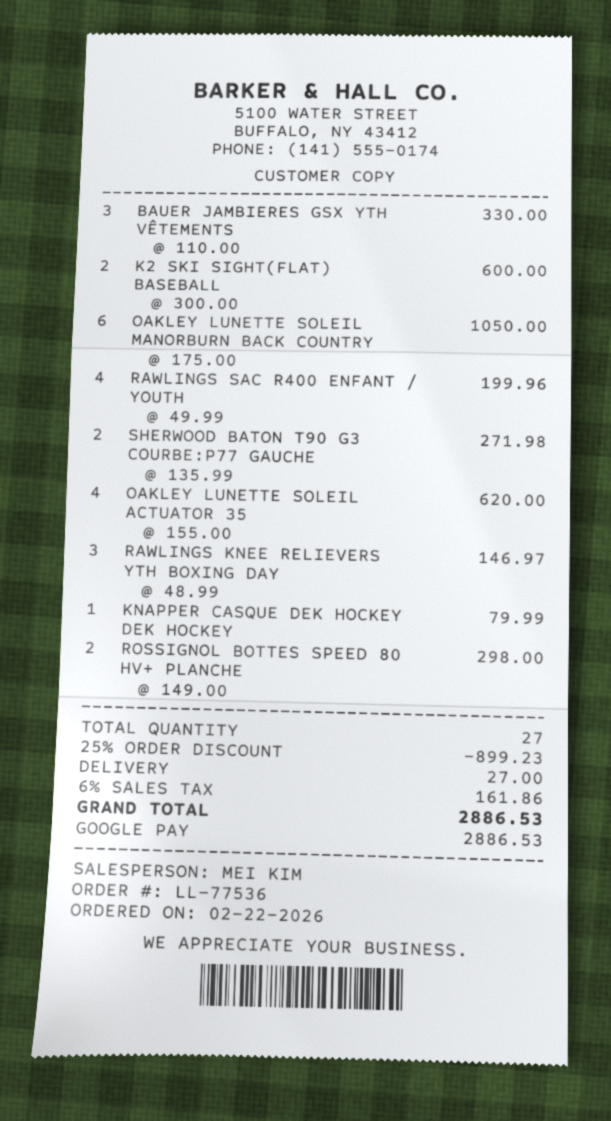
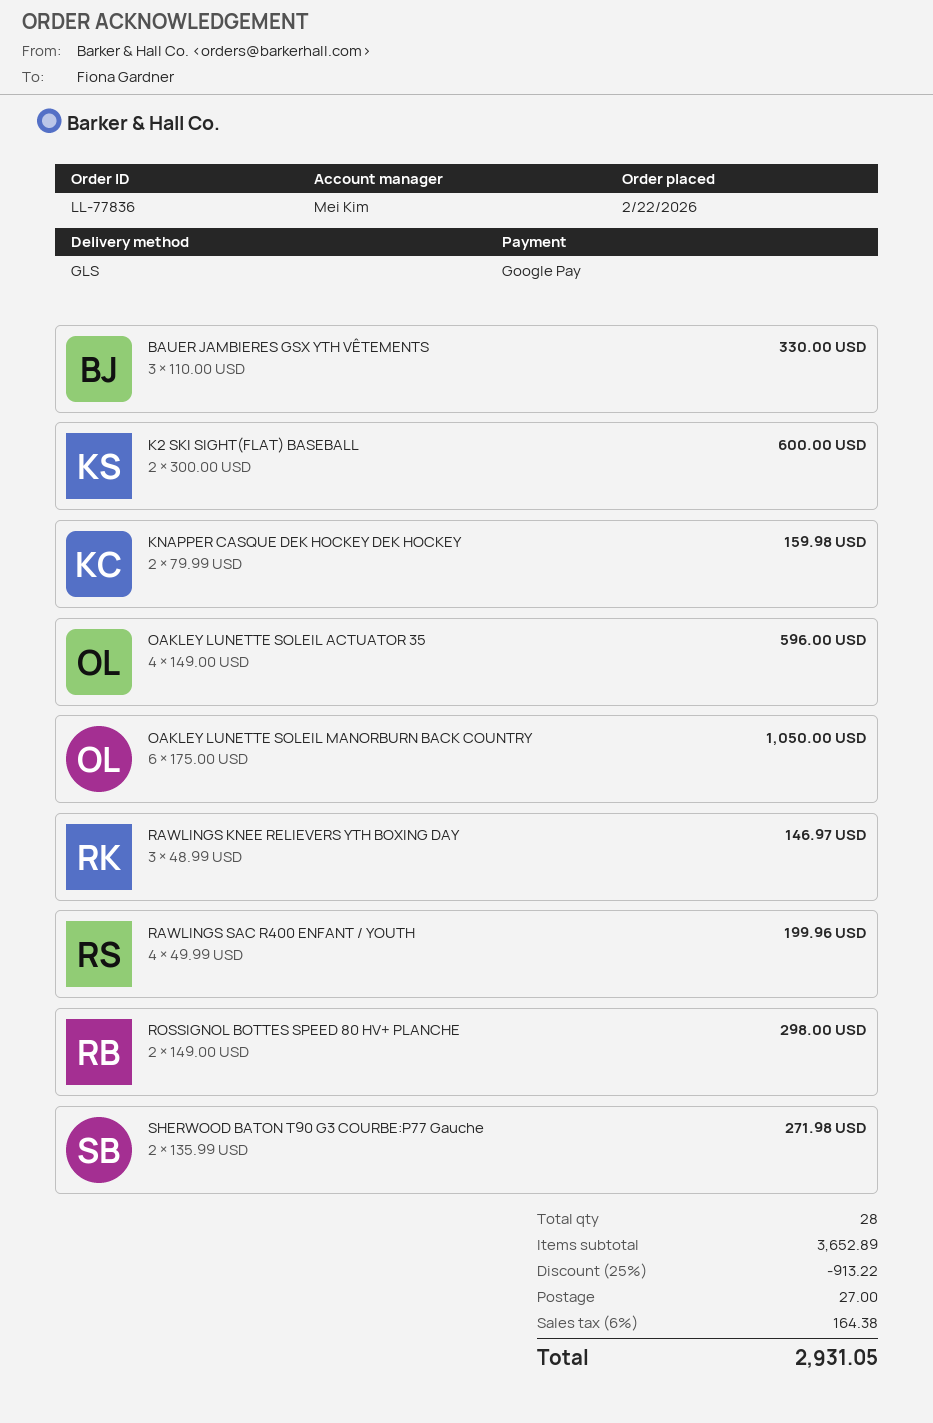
order number: LL-77536 -> LL-77836
OAKLEY LUNETTE SOLEIL ACTUATOR 35: 4 x 155.00 = 620.00 -> 4 x 149.00 = 596.00
KNAPPER CASQUE DEK HOCKEY DEK HOCKEY: 1 x 79.99 = 79.99 -> 2 x 79.99 = 159.98
total quantity: 27 -> 28
discount: 25% = 899.23 -> 25% = 913.22
tax: 6% = 161.86 -> 6% = 164.38
total: 2886.53 -> 2931.05

